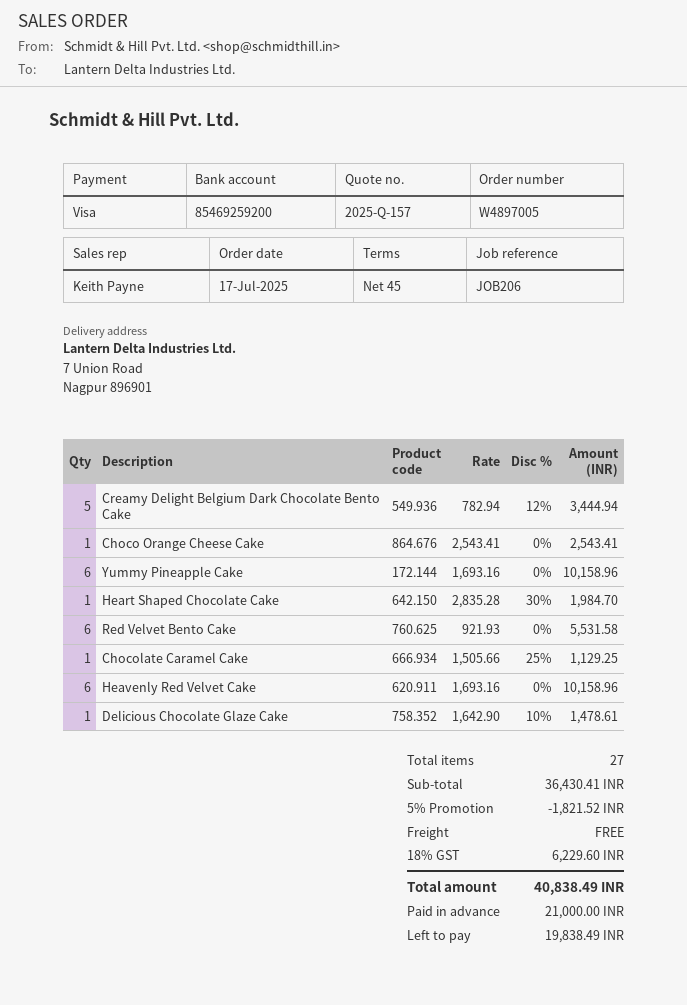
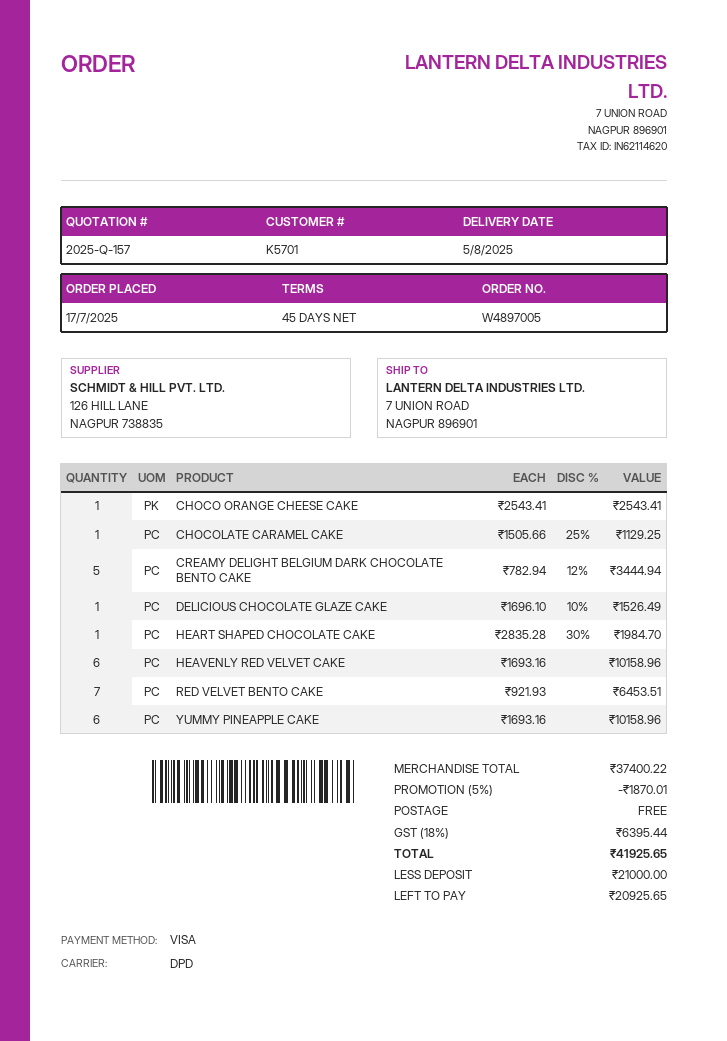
Red Velvet Bento Cake: 6 x 921.93 = 5531.58 -> 7 x 921.93 = 6453.51
Delicious Chocolate Glaze Cake: 1 x 1642.90 - 10% = 1478.61 -> 1 x 1696.10 - 10% = 1526.49
subtotal: 36430.41 -> 37400.22
discount: 5% = 1821.52 -> 5% = 1870.01
tax: 18% = 6229.60 -> 18% = 6395.44
total: 40838.49 -> 41925.65
balance: 19838.49 -> 20925.65

